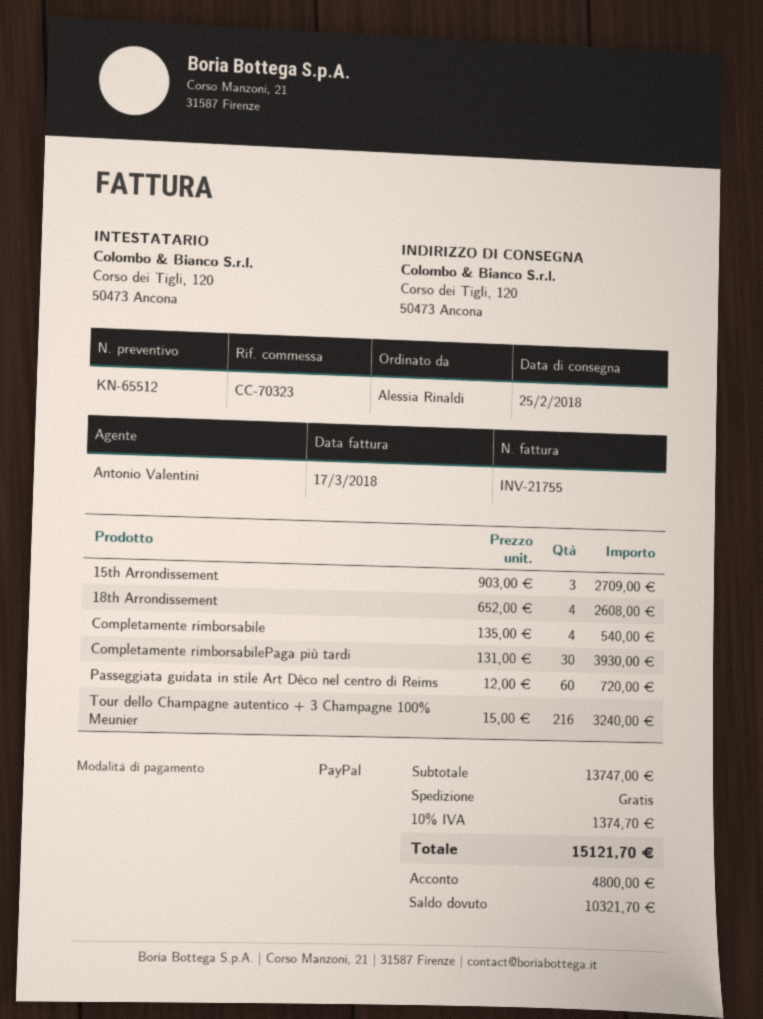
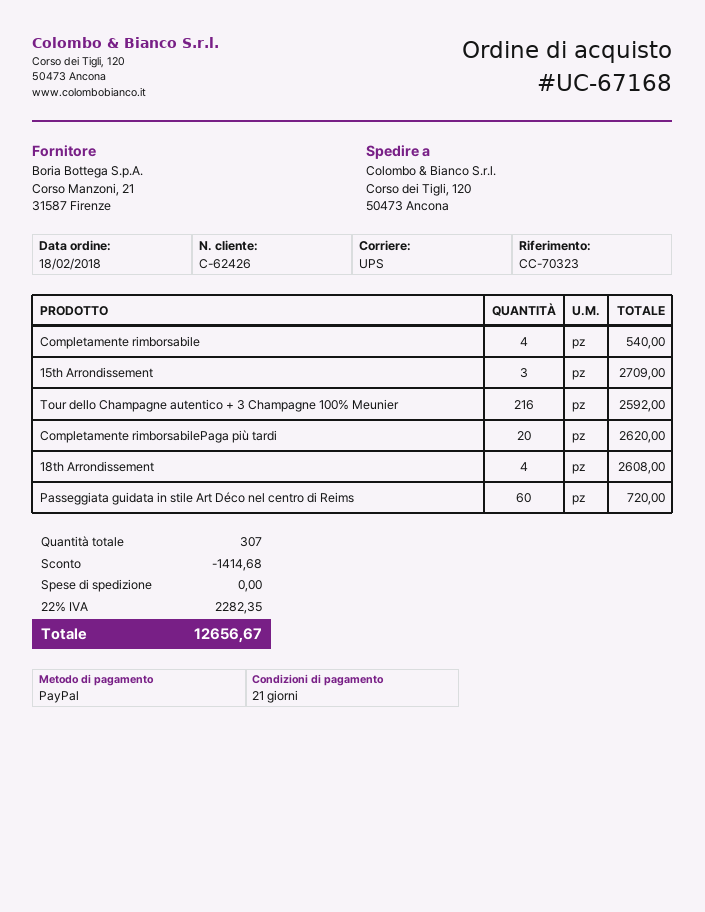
Completamente rimborsabilePaga più tardi: 30 for 3930.00 -> 20 for 2620.00
Tour dello Champagne autentico + 3 Champagne 100% Meunier: 216 for 3240.00 -> 216 for 2592.00
discount: none -> 1414.68
tax: 10% = 1374.70 -> 22% = 2282.35
total: 15121.70 -> 12656.67

